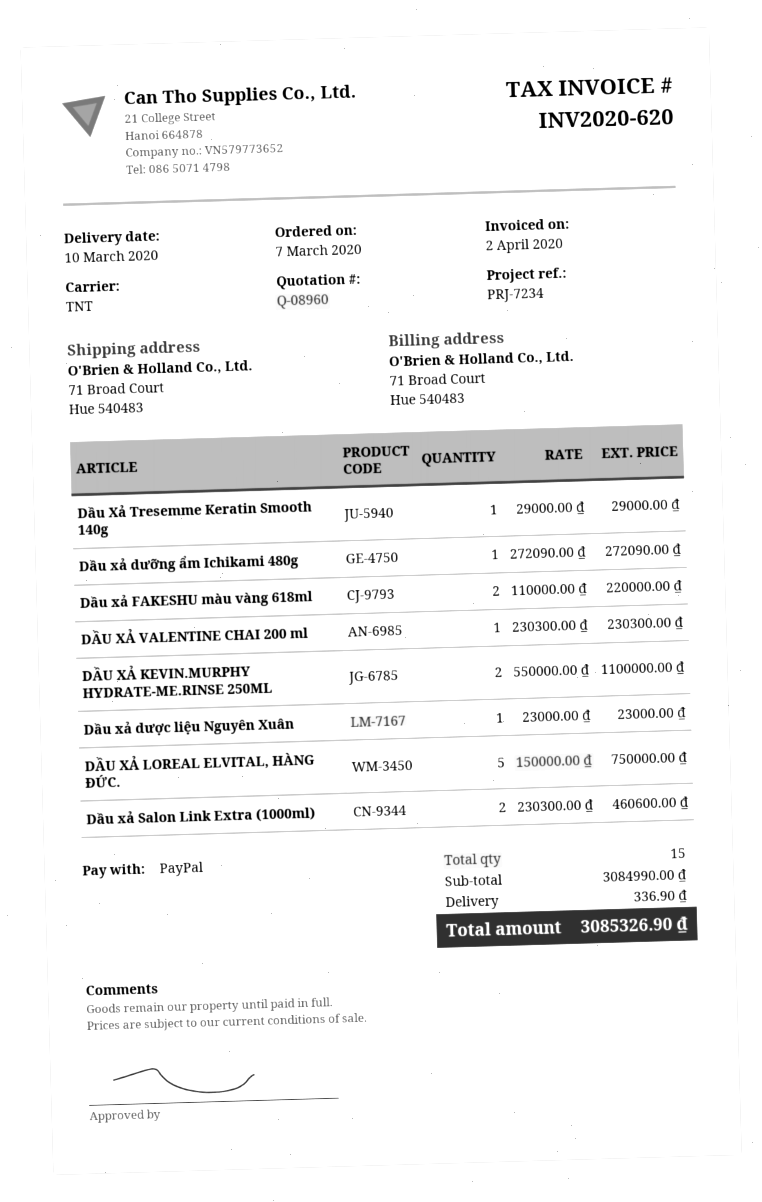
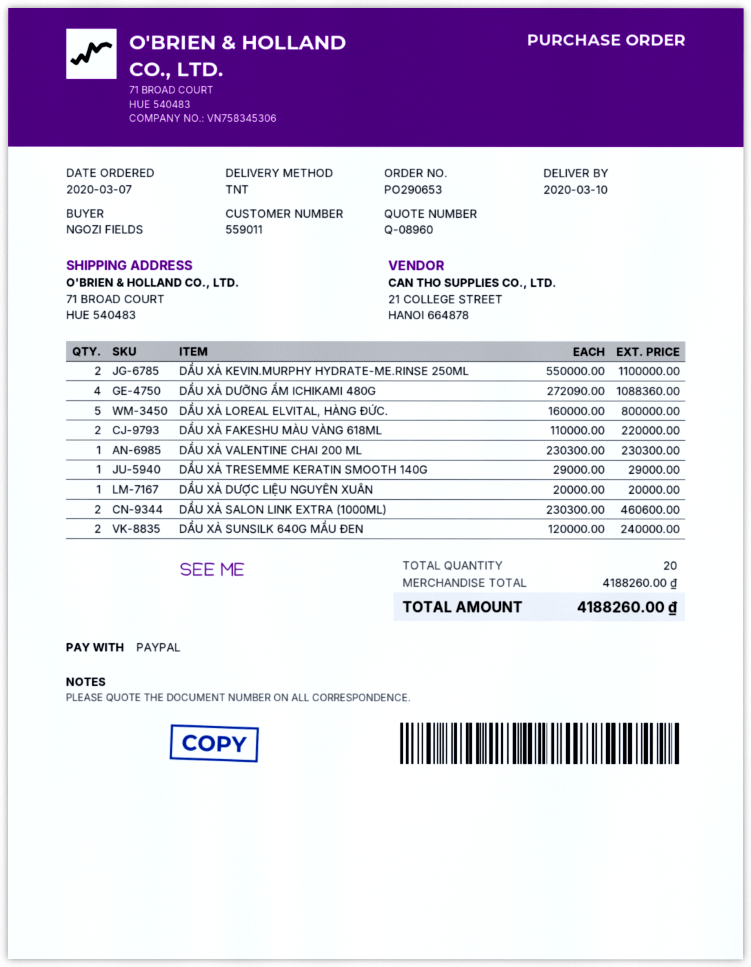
Dầu xả dưỡng ẩm Ichikami 480g: 1 x 272090.00 = 272090.00 -> 4 x 272090.00 = 1088360.00
Dầu xả dược liệu Nguyên Xuân: 1 x 23000.00 = 23000.00 -> 1 x 20000.00 = 20000.00
DẦU XẢ LOREAL ELVITAL, HÀNG ĐỨC.: 5 x 150000.00 = 750000.00 -> 5 x 160000.00 = 800000.00
DẦU XẢ SUNSILK 640G MẦU ĐEN: none -> 2 x 120000.00 = 240000.00
total quantity: 15 -> 20
subtotal: 3084990.00 -> 4188260.00
shipping: 336.90 -> none
total: 3085326.90 -> 4188260.00

